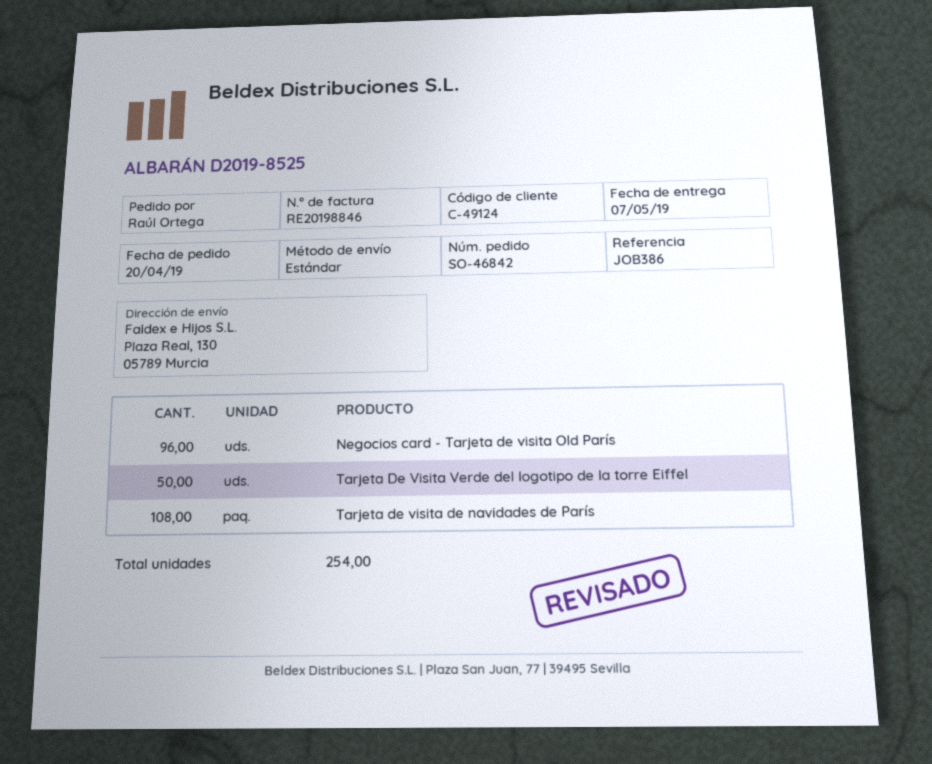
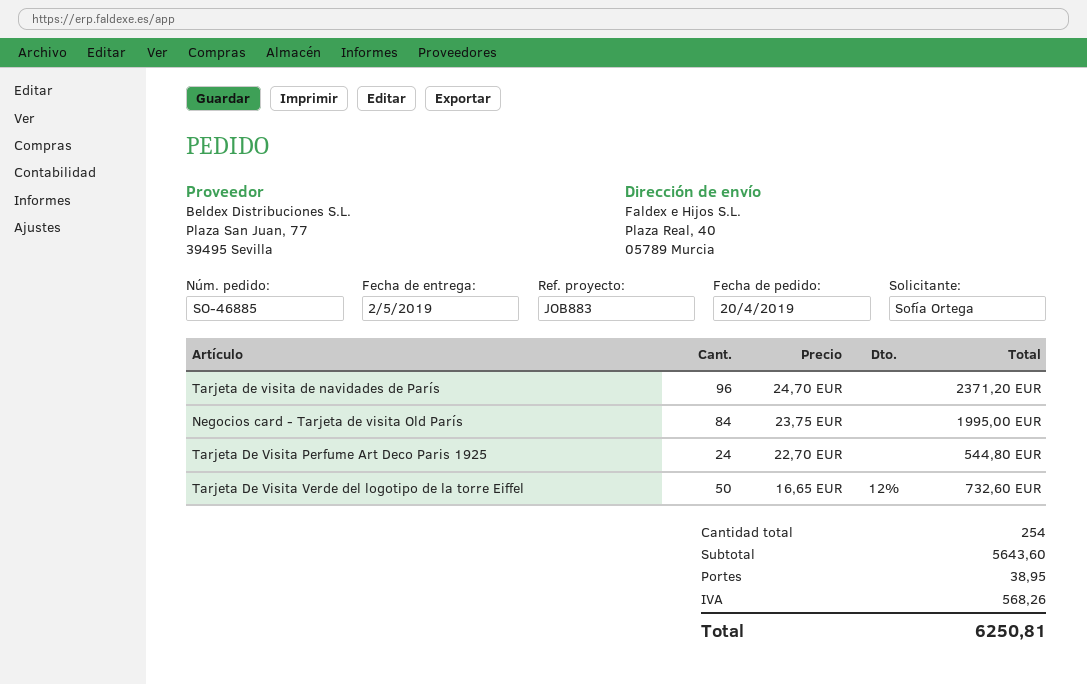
order number: SO-46842 -> SO-46885
delivery date: 2019-05-07 -> 2019-05-02
reference: JOB386 -> JOB883
ordered by: Raúl Ortega -> Sofía Ortega
ship to: Plaza Real, 130, 05789 Murcia -> Plaza Real, 40, 05789 Murcia
Negocios card - Tarjeta de visita Old París: 96 -> 84
Tarjeta de visita de navidades de París: 108 -> 96
Tarjeta De Visita Perfume Art Deco Paris 1925: none -> 24

